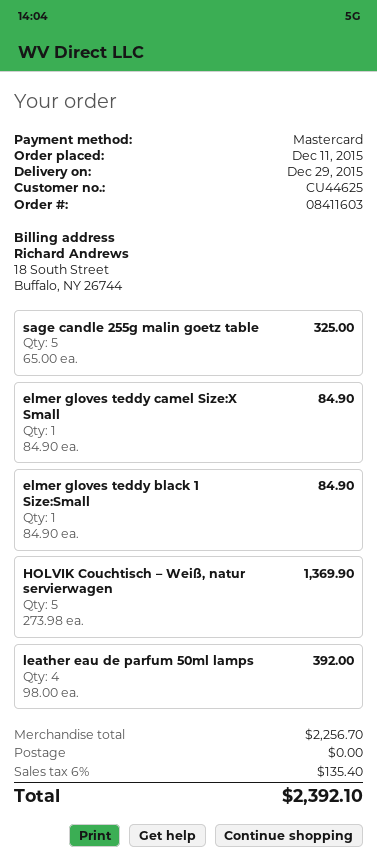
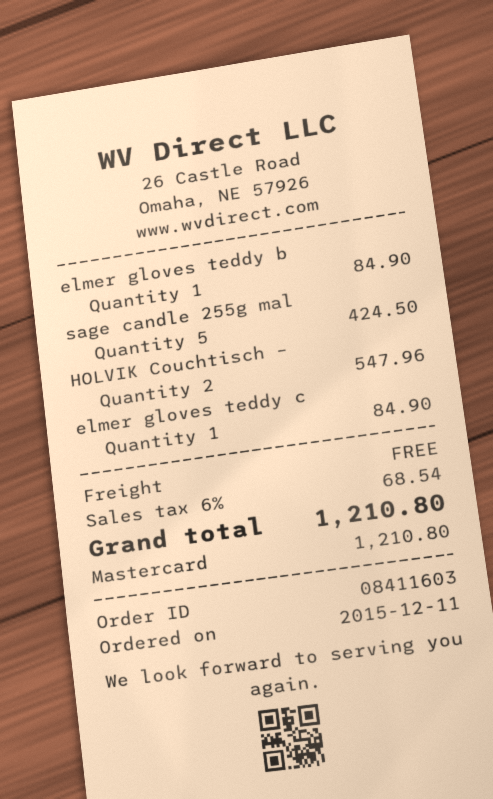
sage candle 255g malin goetz table: 5 for 325.00 -> 5 for 424.50
HOLVIK Couchtisch – Weiß, natur servierwagen: 5 for 1369.90 -> 2 for 547.96
leather eau de parfum 50ml lamps: 4 for 392.00 -> none
tax: 6% = 135.40 -> 6% = 68.54
total: 2392.10 -> 1210.80

